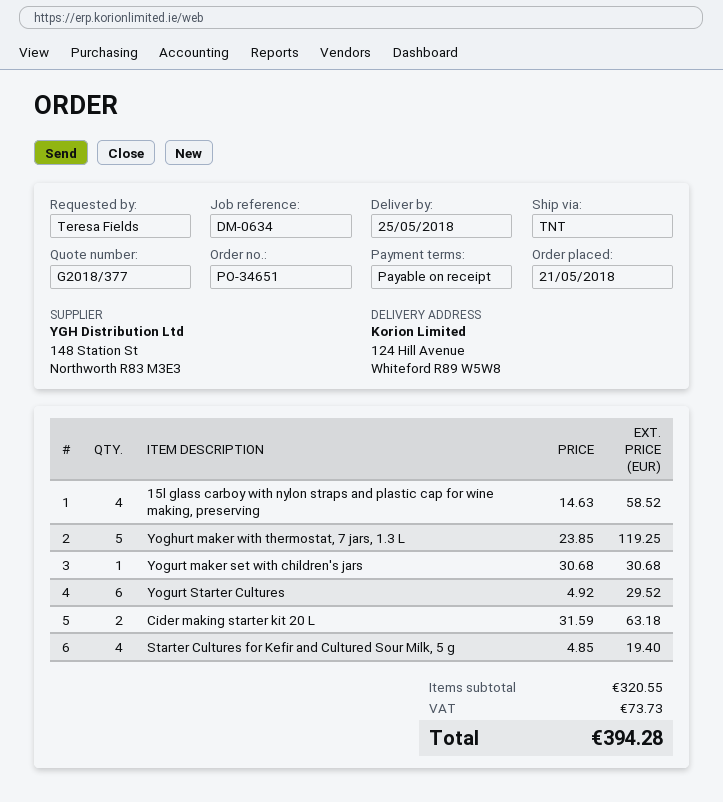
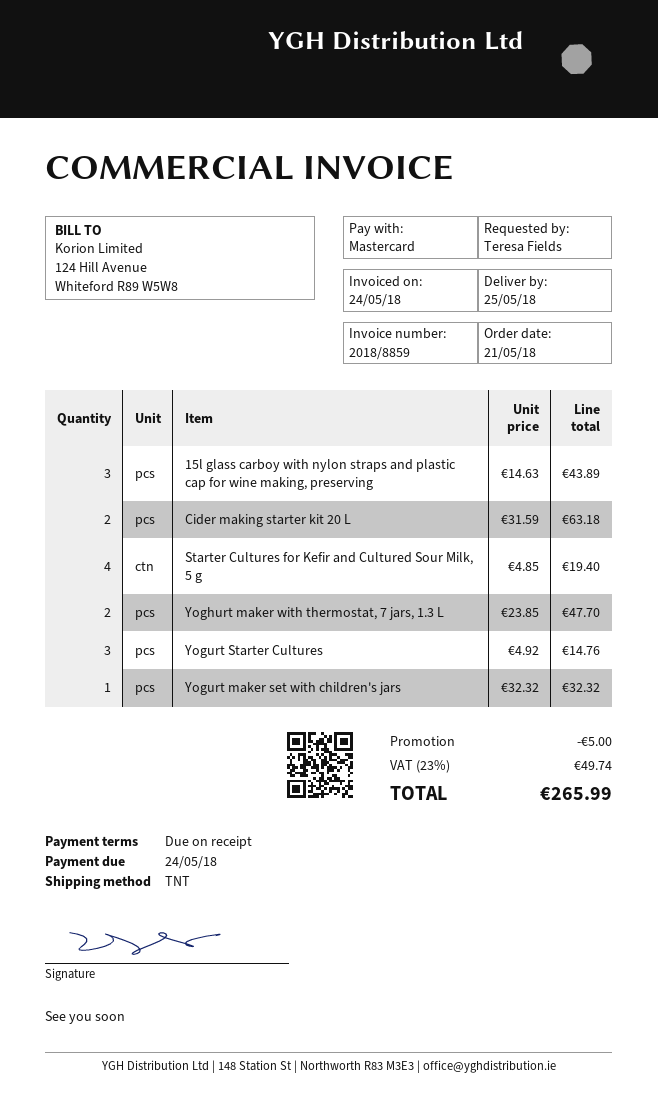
15l glass carboy with nylon straps and plastic cap for wine making, preserving: 4 x 14.63 = 58.52 -> 3 x 14.63 = 43.89
Yoghurt maker with thermostat, 7 jars, 1.3 L: 5 x 23.85 = 119.25 -> 2 x 23.85 = 47.70
Yogurt maker set with children's jars: 1 x 30.68 = 30.68 -> 1 x 32.32 = 32.32
Yogurt Starter Cultures: 6 x 4.92 = 29.52 -> 3 x 4.92 = 14.76
discount: none -> 5.00
tax: 73.73 -> 49.74
total: 394.28 -> 265.99

